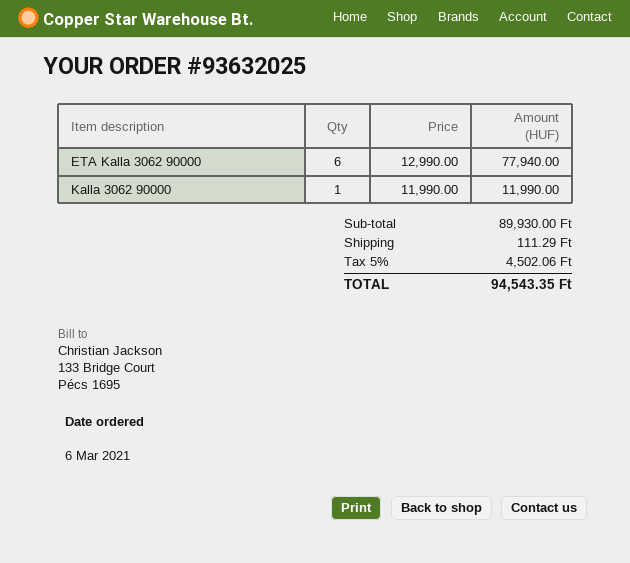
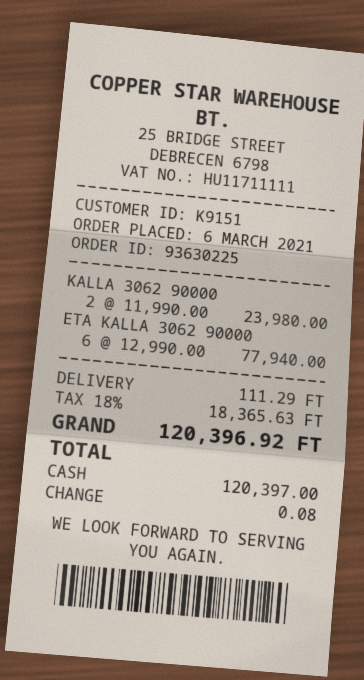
order number: 93632025 -> 93630225
Kalla 3062 90000: 1 x 11990.00 = 11990.00 -> 2 x 11990.00 = 23980.00
tax: 5% = 4502.06 -> 18% = 18365.63
total: 94543.35 -> 120396.92

